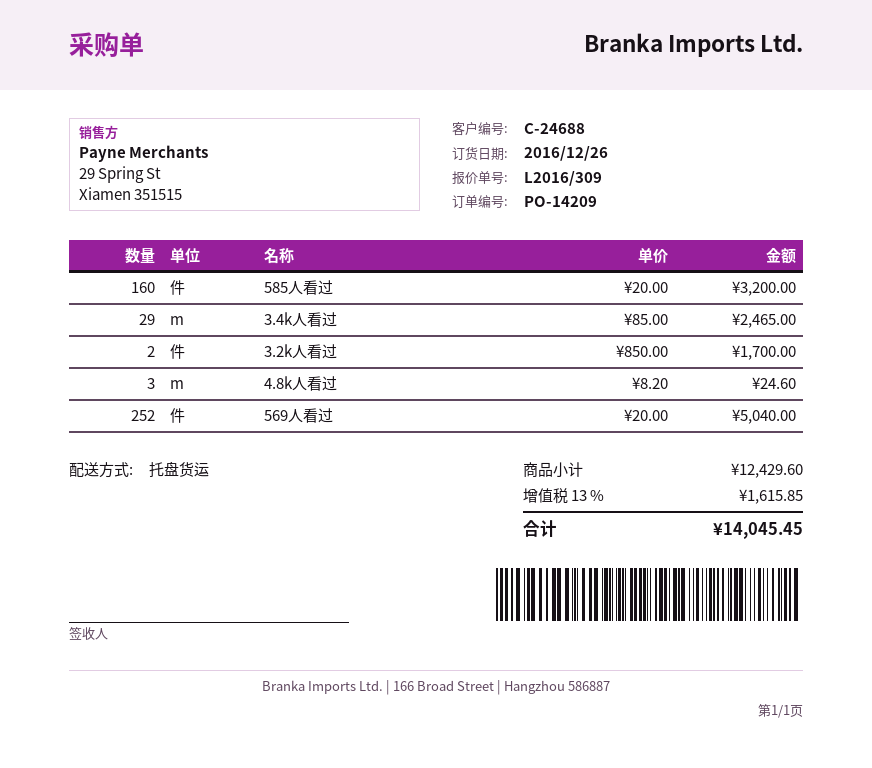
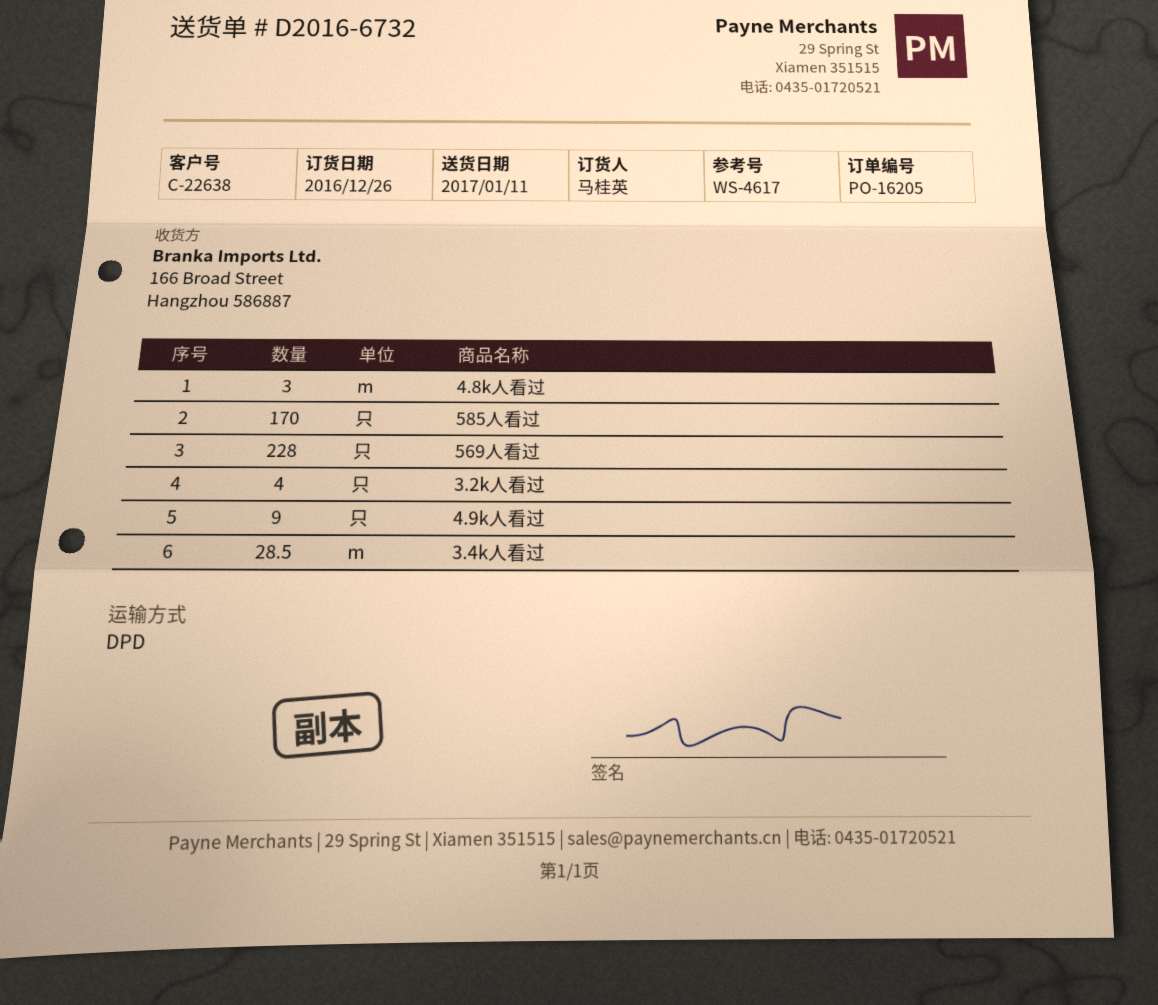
order number: PO-14209 -> PO-16205
customer number: C-24688 -> C-22638
shipping method: pallet freight -> DPD
585人看过: 160 -> 170
3.4k人看过: 29 -> 28.5
3.2k人看过: 2 -> 4
569人看过: 252 -> 228
4.9k人看过: none -> 9

